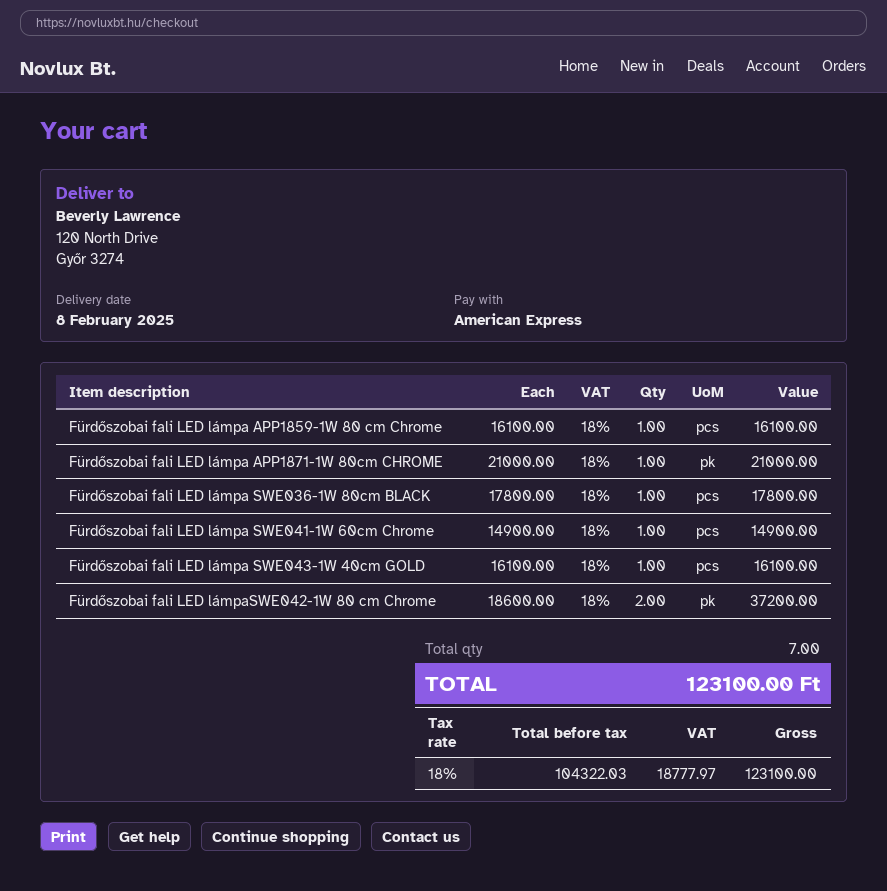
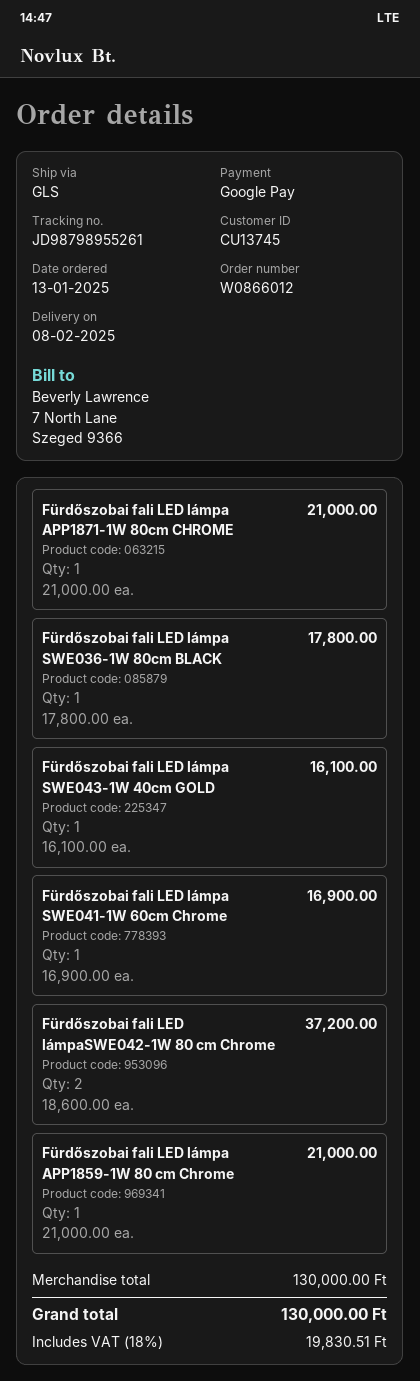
payment method: American Express -> Google Pay
Fürdőszobai fali LED lámpa APP1859-1W 80 cm Chrome: 1 x 16100.00 = 16100.00 -> 1 x 21000.00 = 21000.00
Fürdőszobai fali LED lámpa SWE041-1W 60cm Chrome: 1 x 14900.00 = 14900.00 -> 1 x 16900.00 = 16900.00
tax: 18% = 18777.97 -> 18% = 19830.51
total: 123100.00 -> 130000.00

